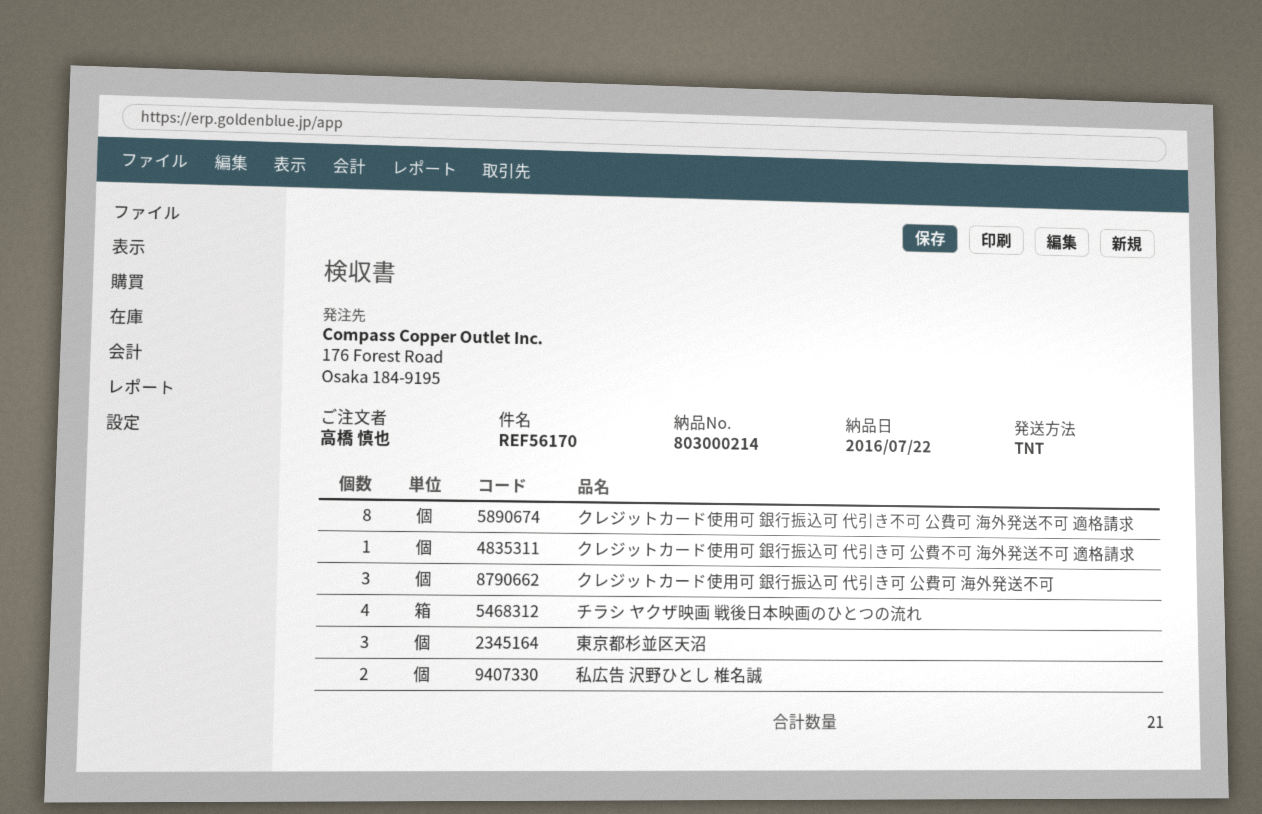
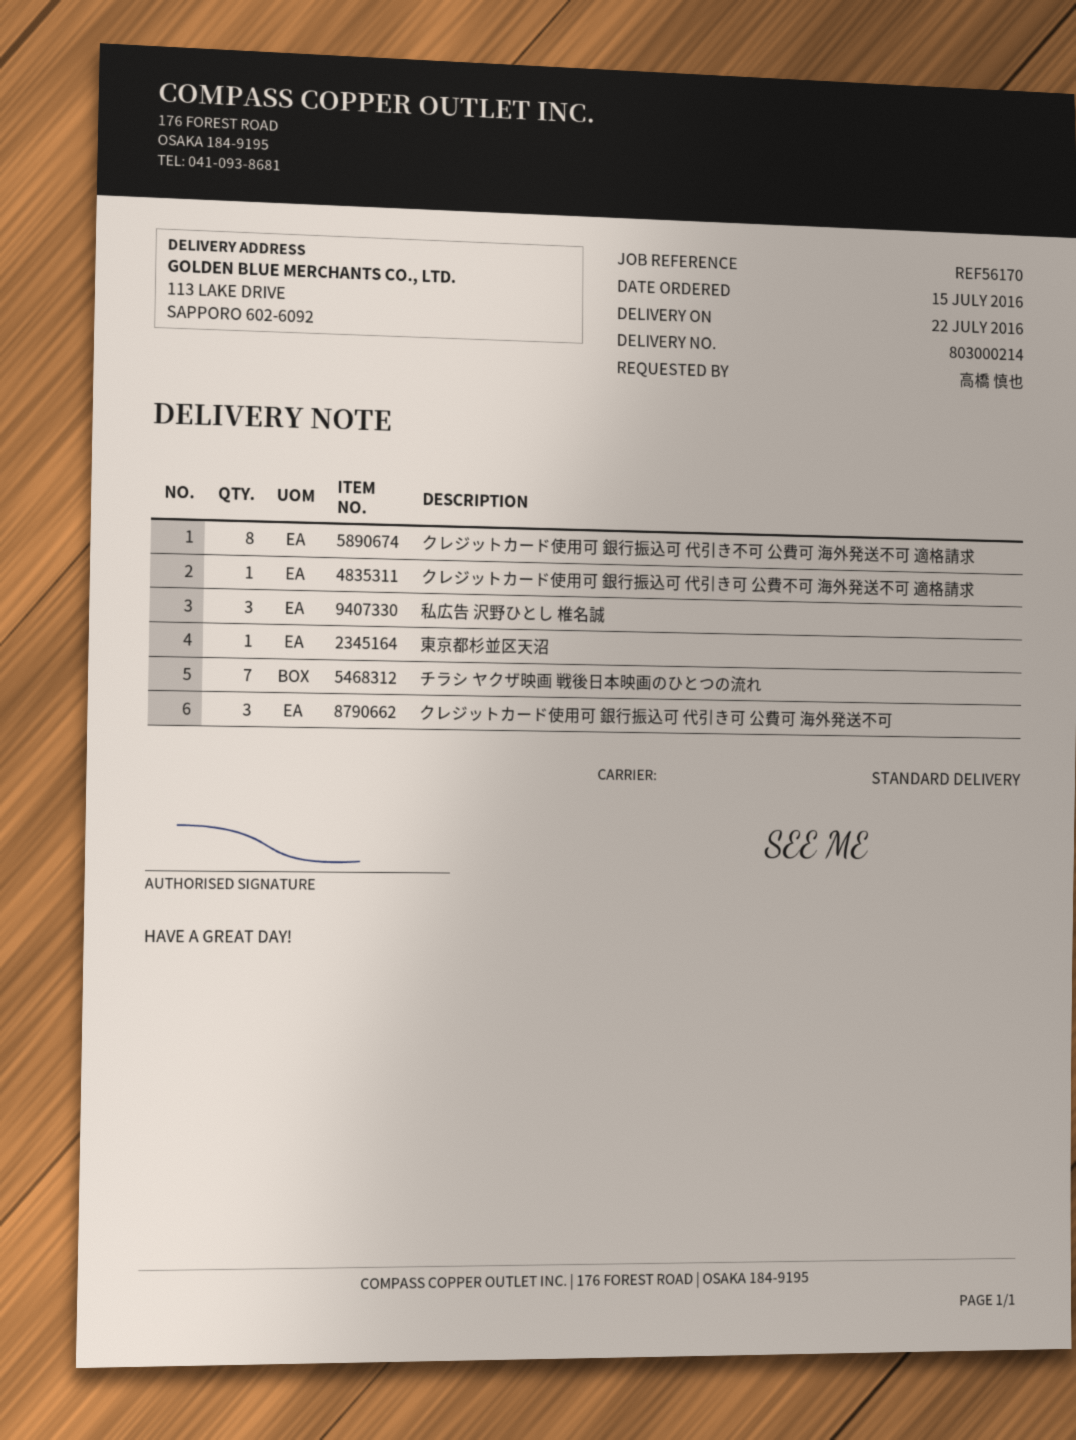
shipping method: TNT -> standard
チラシ ヤクザ映画 戦後日本映画のひとつの流れ: 4 -> 7
東京都杉並区天沼: 3 -> 1
私広告 沢野ひとし 椎名誠: 2 -> 3

